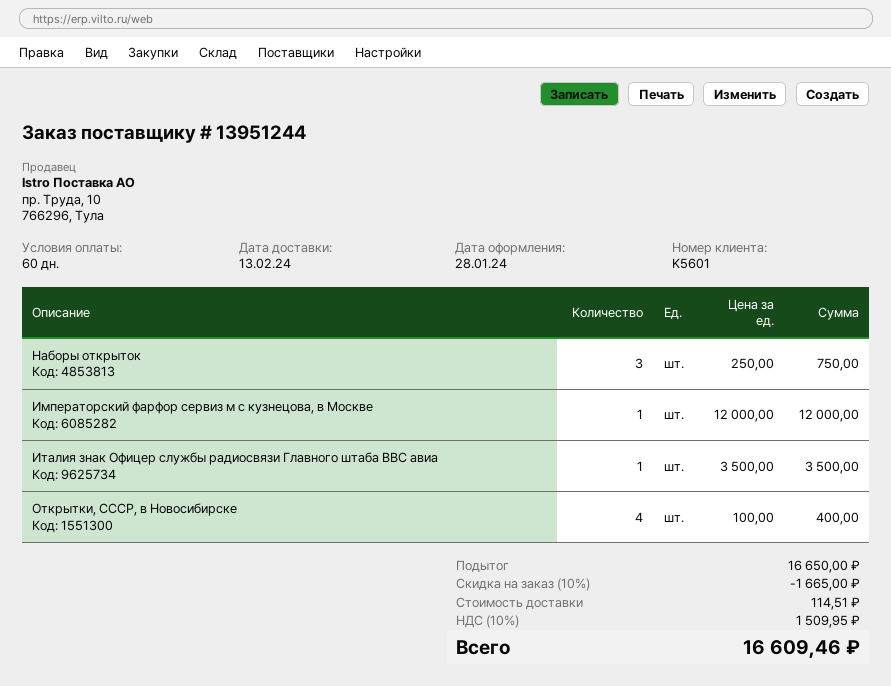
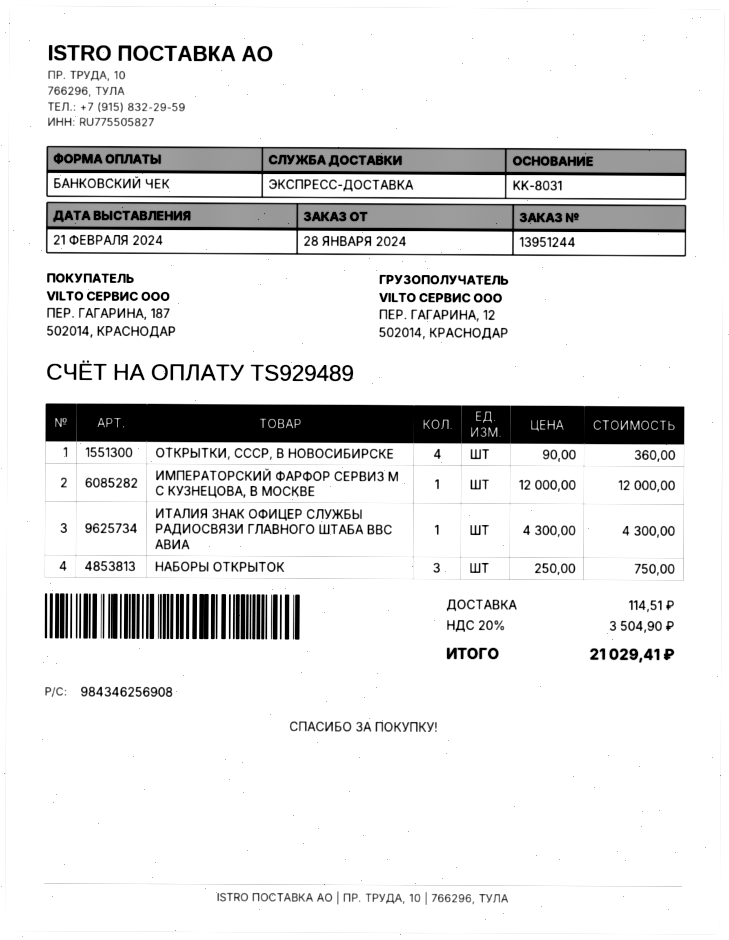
Италия знак Офицер службы радиосвязи Главного штаба ВВС авиа: 1 x 3500.00 = 3500.00 -> 1 x 4300.00 = 4300.00
Открытки, СССР, в Новосибирске: 4 x 100.00 = 400.00 -> 4 x 90.00 = 360.00
discount: 10% = 1665.00 -> none
tax: 10% = 1509.95 -> 20% = 3504.90
total: 16609.46 -> 21029.41

